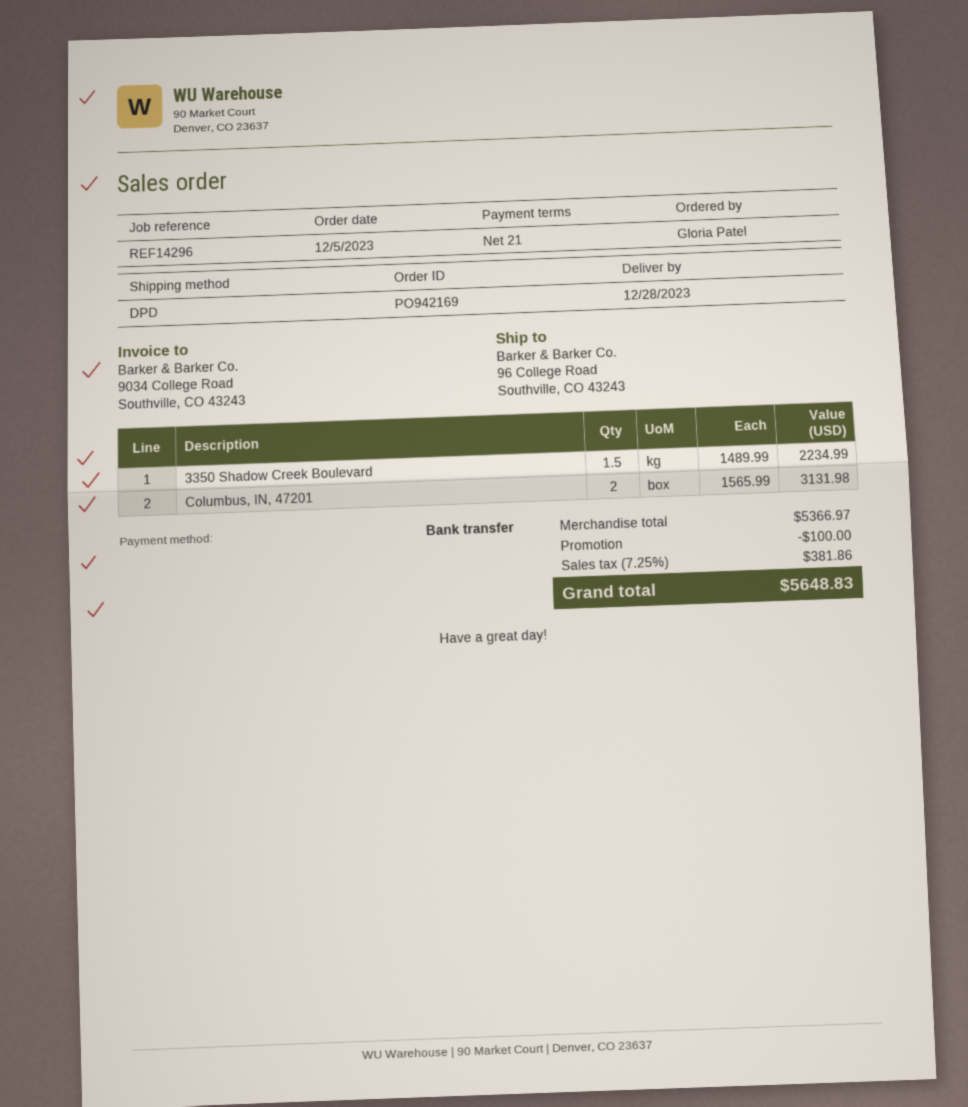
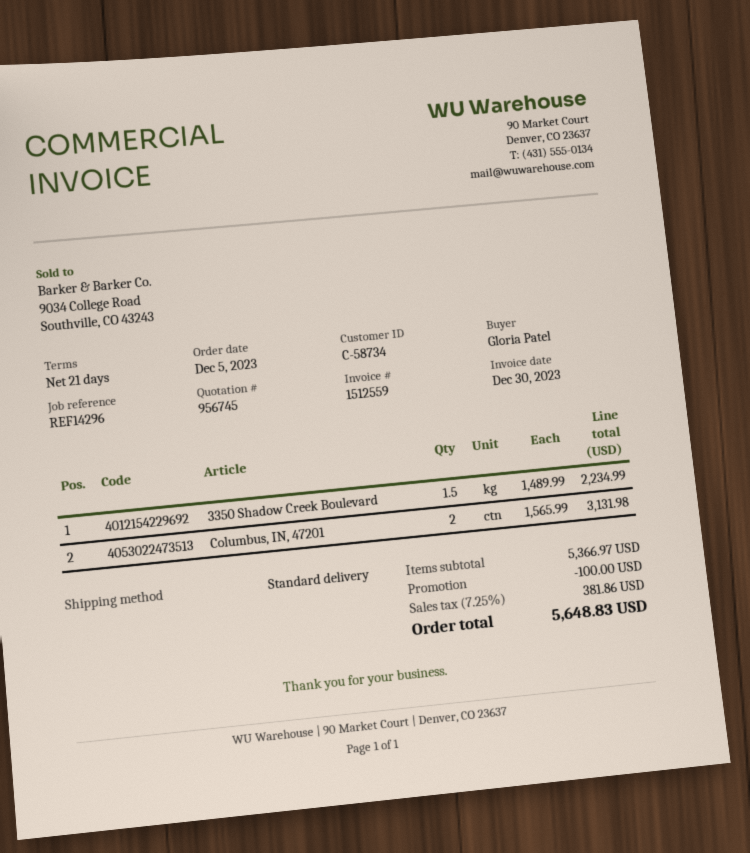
shipping method: DPD -> standard

